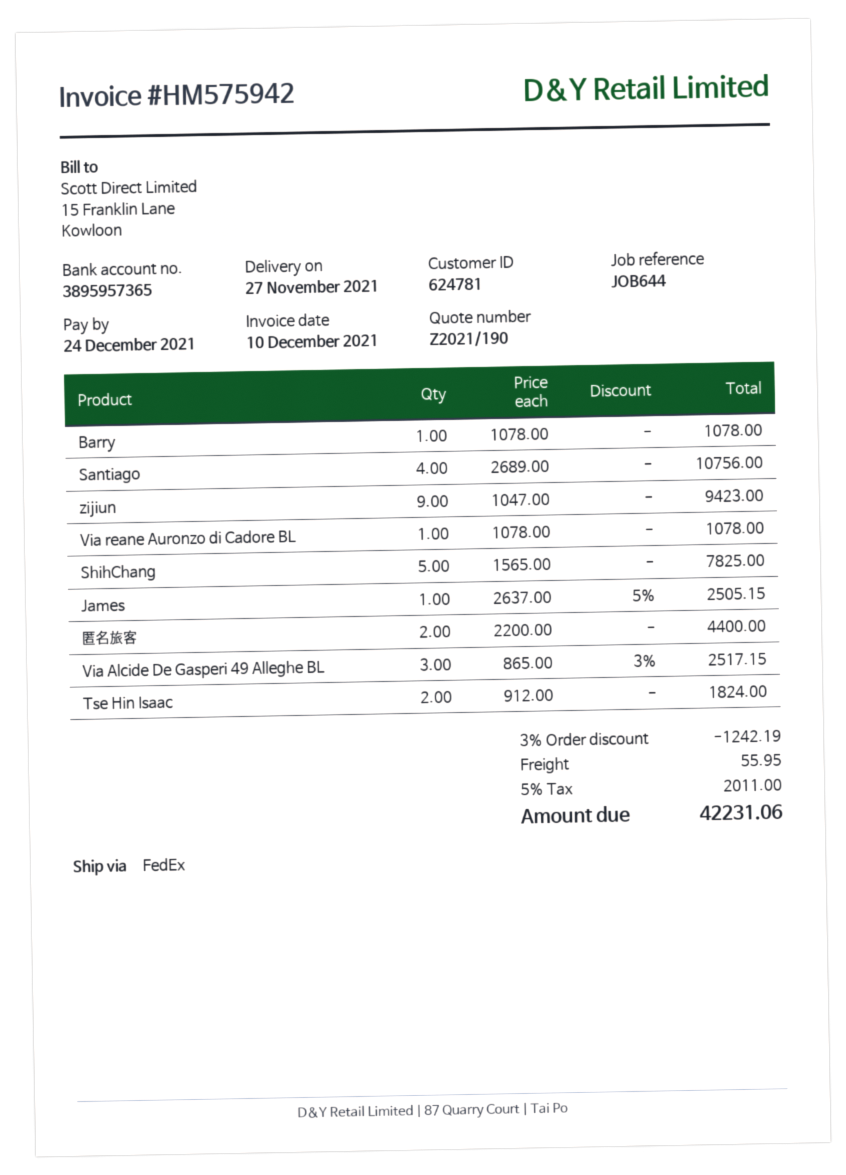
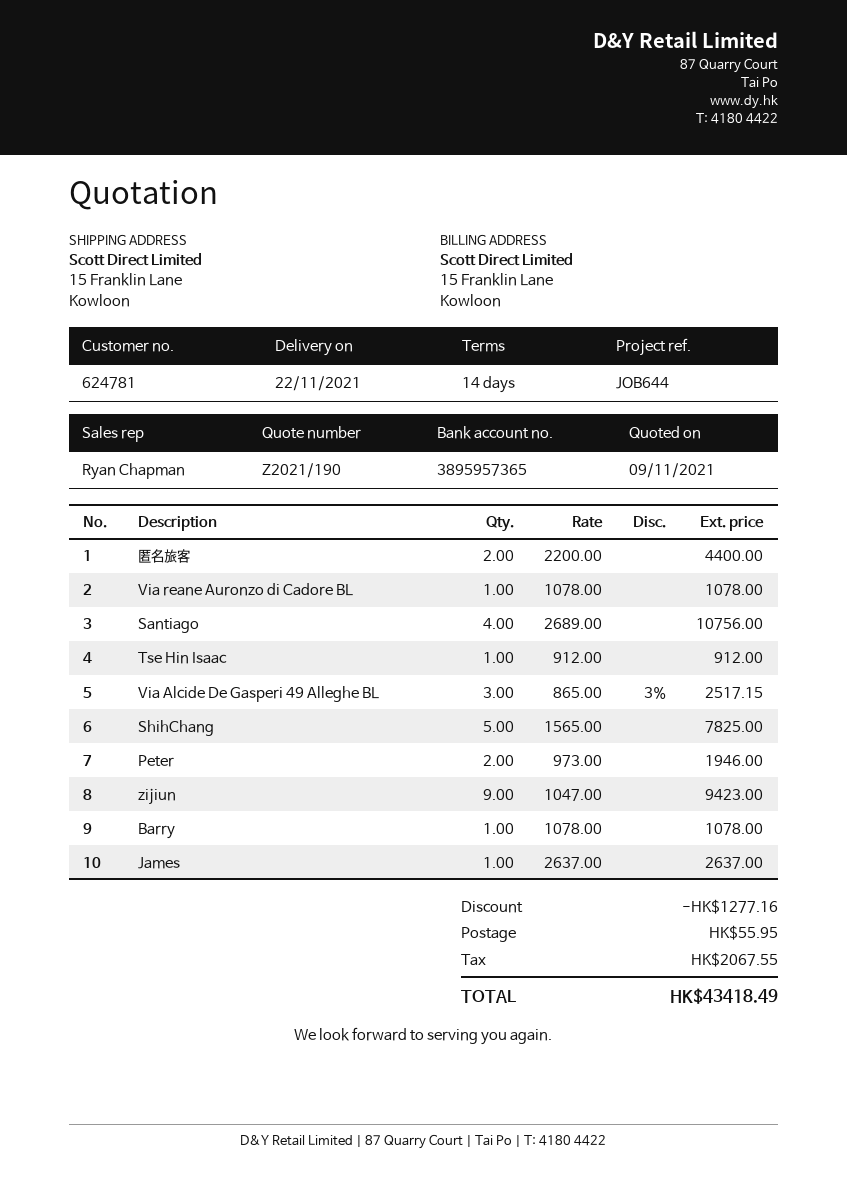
delivery date: 2021-11-27 -> 2021-11-22
James: 1 x 2637.00 - 5% = 2505.15 -> 1 x 2637.00 = 2637.00
Tse Hin Isaac: 2 x 912.00 = 1824.00 -> 1 x 912.00 = 912.00
Peter: none -> 2 x 973.00 = 1946.00
discount: 1242.19 -> 1277.16
tax: 2011.00 -> 2067.55
total: 42231.06 -> 43418.49

